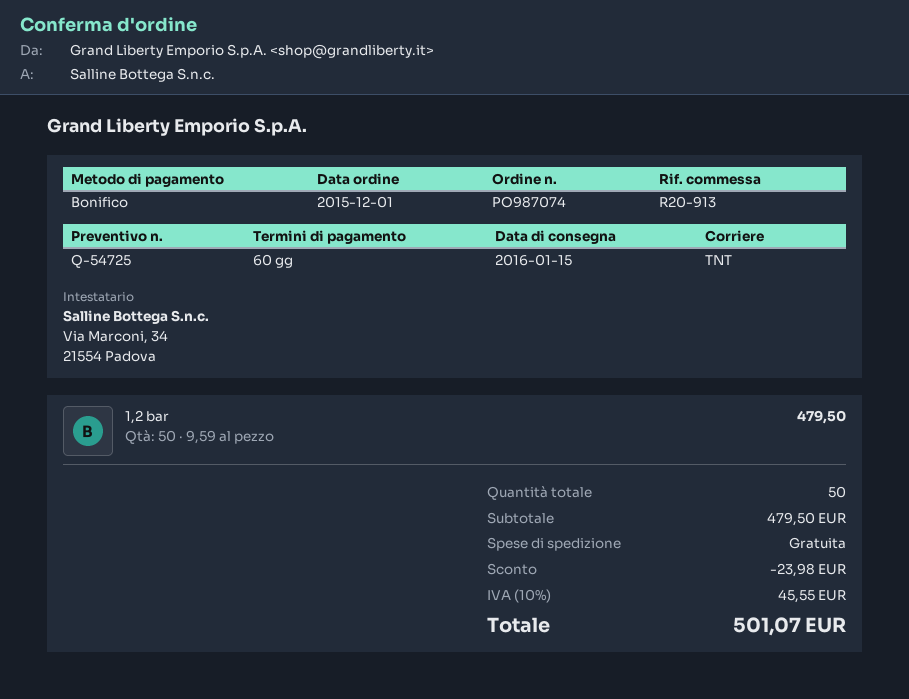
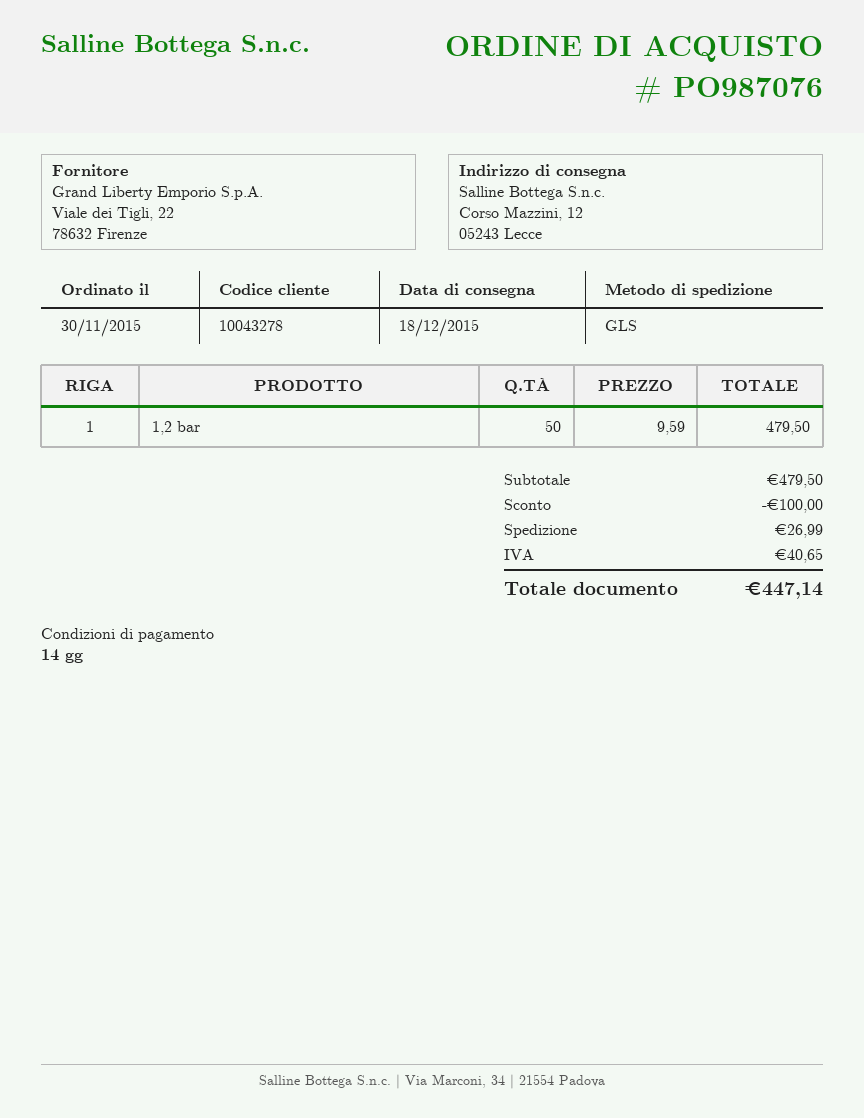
order number: PO987074 -> PO987076
order date: 2015-12-01 -> 2015-11-30
delivery date: 2016-01-15 -> 2015-12-18
payment terms: 60 days -> 14 days
shipping method: TNT -> GLS
discount: 23.98 -> 100.00
shipping: 0.00 -> 26.99
tax: 45.55 -> 40.65
total: 501.07 -> 447.14

